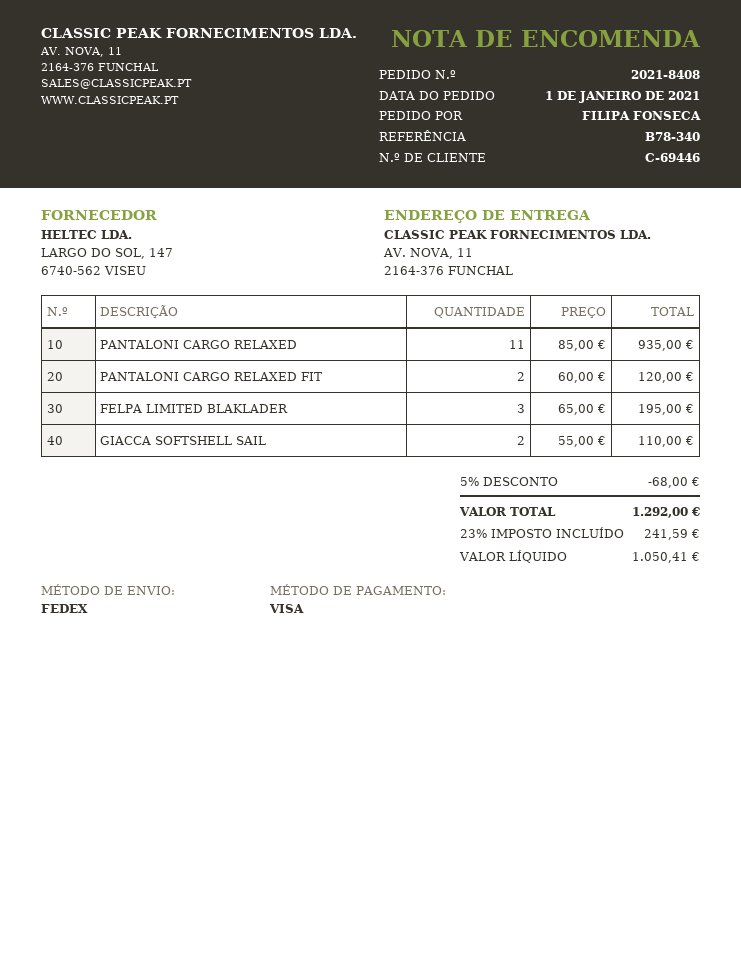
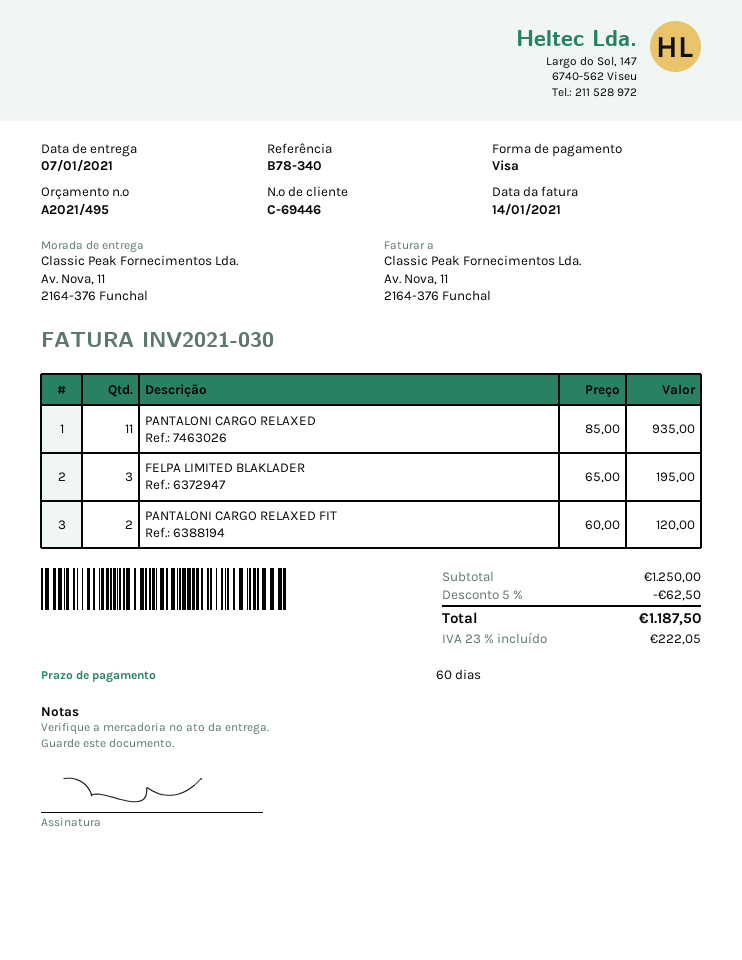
GIACCA SOFTSHELL SAIL: 2 x 55.00 = 110.00 -> none
discount: 5% = 68.00 -> 5% = 62.50
tax: 23% = 241.59 -> 23% = 222.05
total: 1292.00 -> 1187.50

